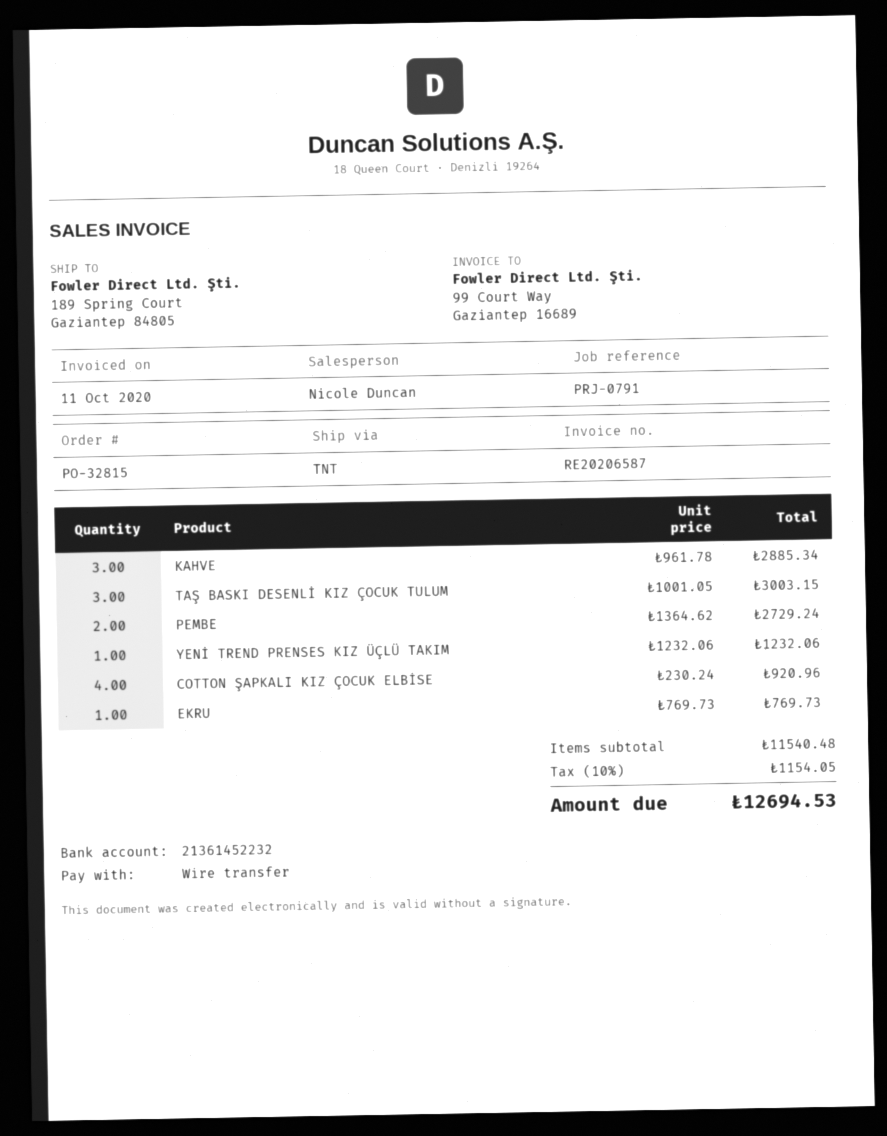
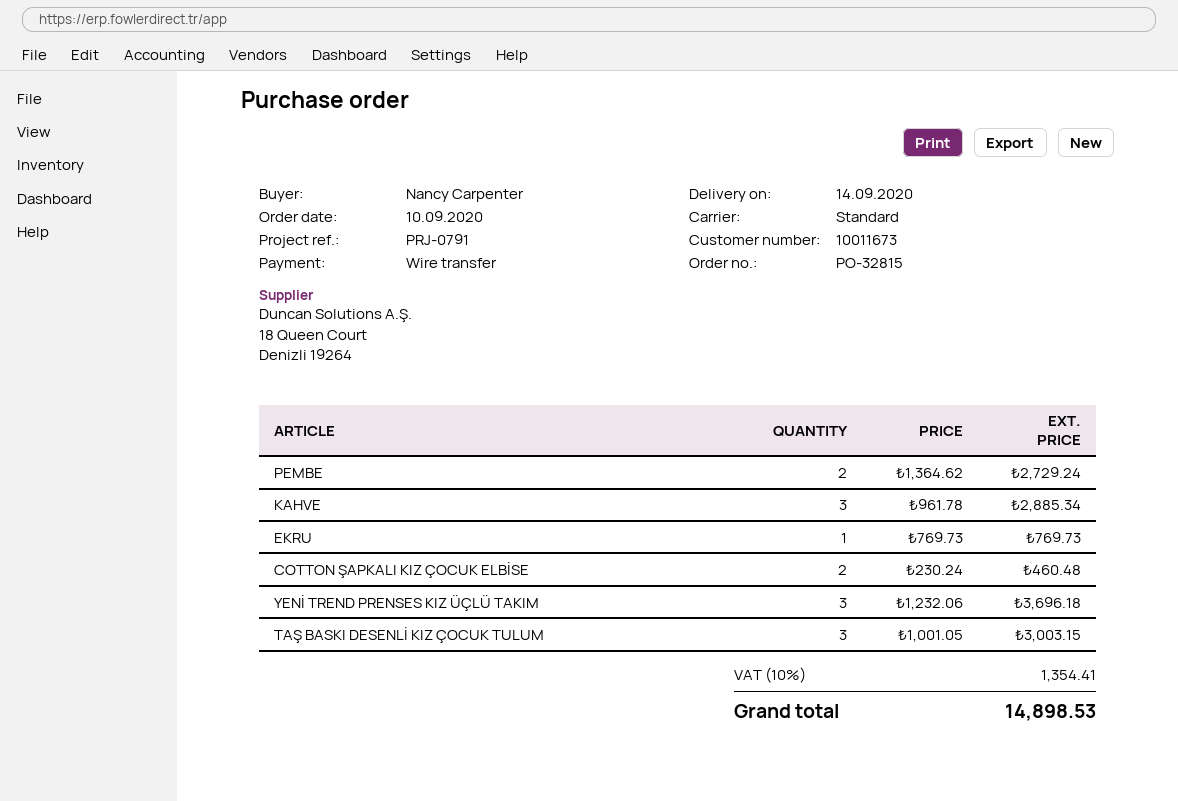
shipping method: TNT -> standard
YENİ TREND PRENSES KIZ ÜÇLÜ TAKIM: 1 x 1232.06 = 1232.06 -> 3 x 1232.06 = 3696.18
COTTON ŞAPKALI KIZ ÇOCUK ELBİSE: 4 x 230.24 = 920.96 -> 2 x 230.24 = 460.48
tax: 10% = 1154.05 -> 10% = 1354.41
total: 12694.53 -> 14898.53

